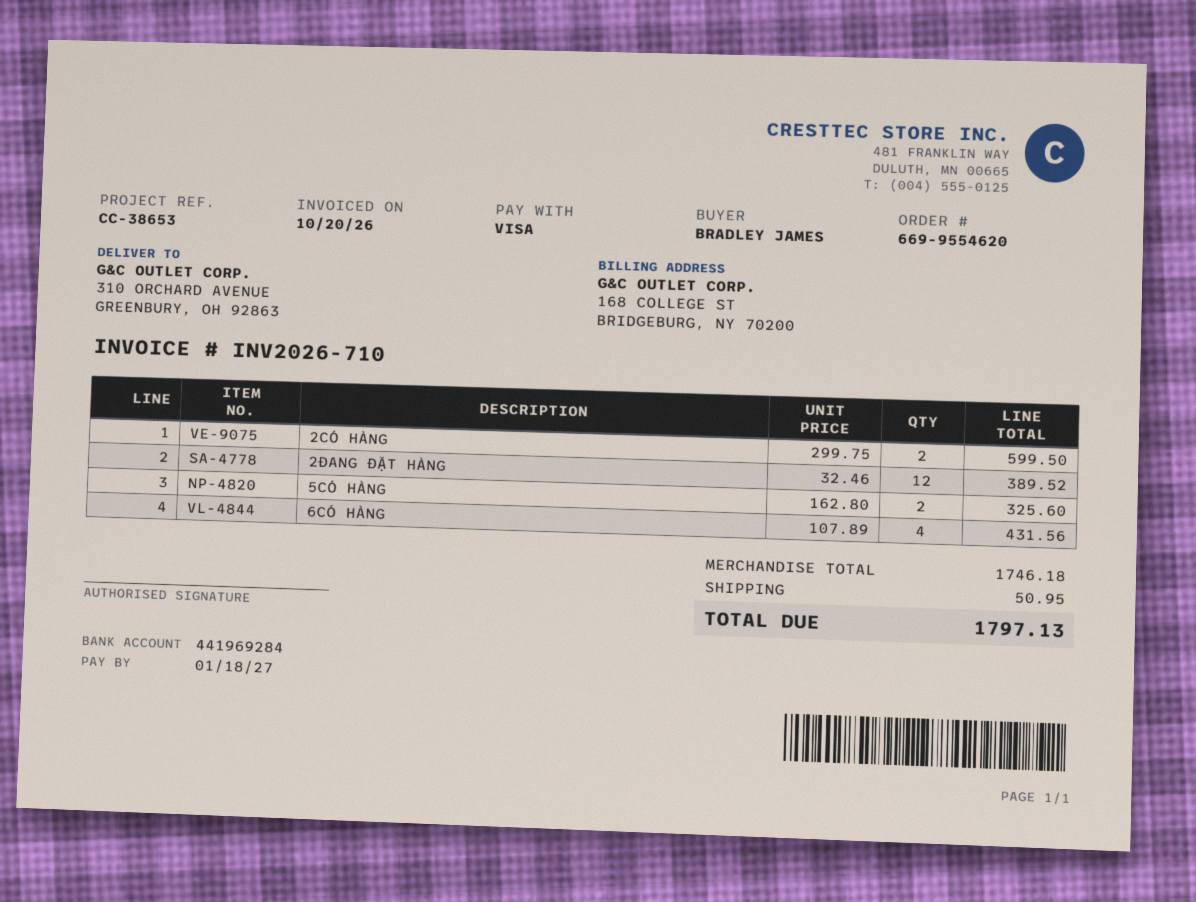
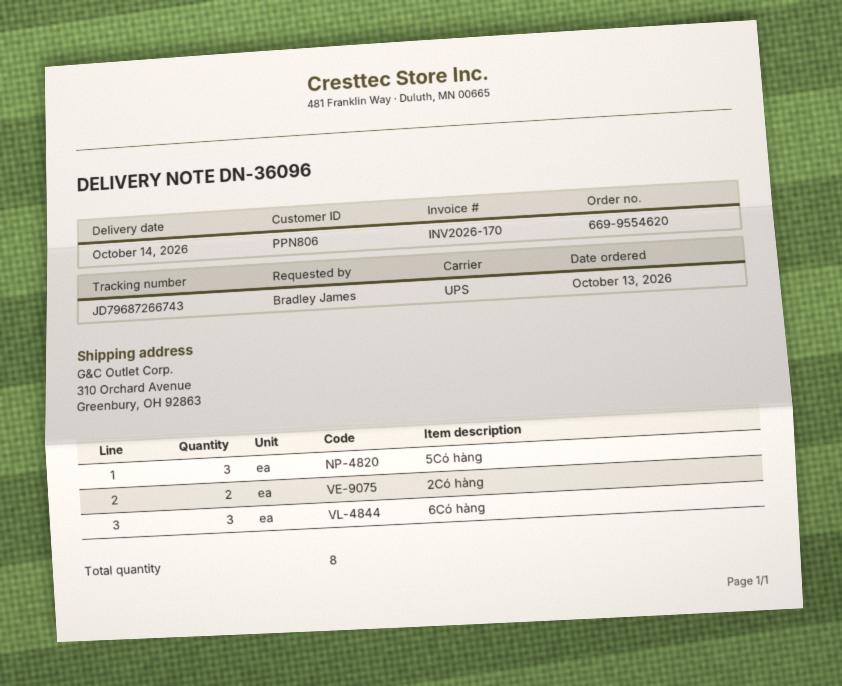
invoice number: INV2026-710 -> INV2026-170
2ĐANG ĐẶT HÀNG: 12 -> none
5CÓ HÀNG: 2 -> 3
6CÓ HÀNG: 4 -> 3

